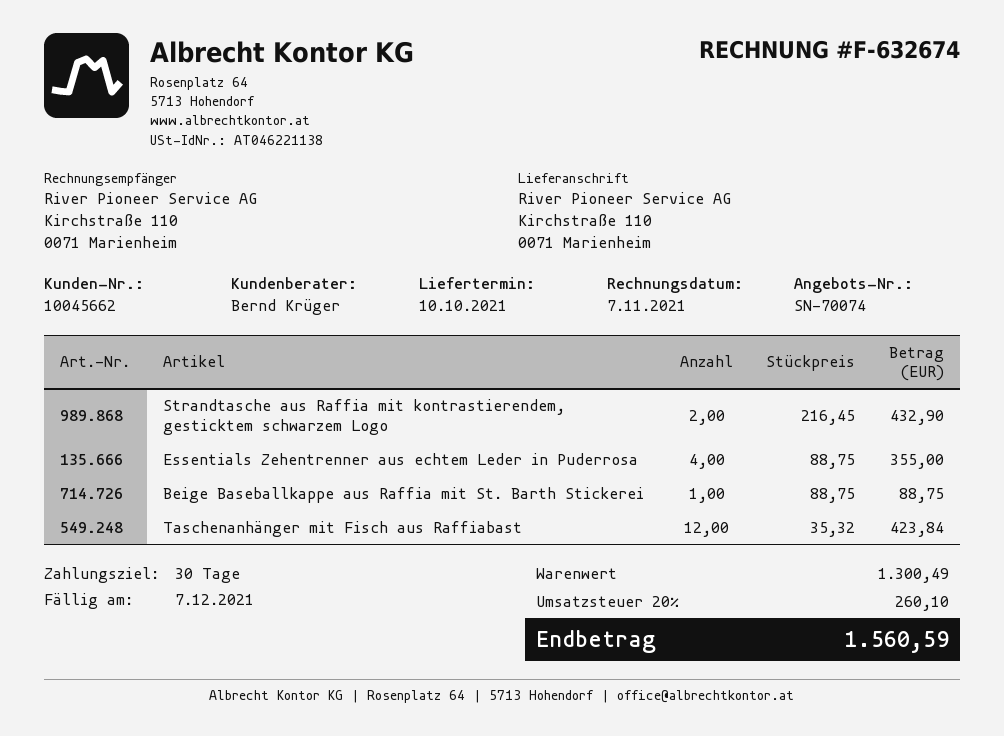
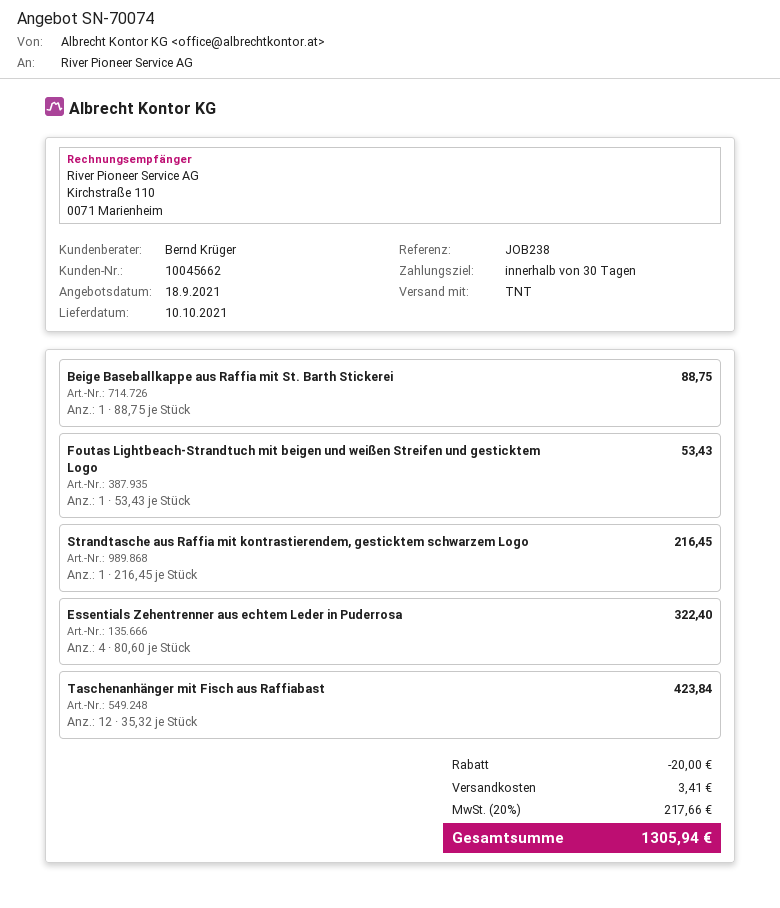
Strandtasche aus Raffia mit kontrastierendem, gesticktem schwarzem Logo: 2 x 216.45 = 432.90 -> 1 x 216.45 = 216.45
Essentials Zehentrenner aus echtem Leder in Puderrosa: 4 x 88.75 = 355.00 -> 4 x 80.60 = 322.40
Foutas Lightbeach-Strandtuch mit beigen und weißen Streifen und gesticktem Logo: none -> 1 x 53.43 = 53.43
discount: none -> 20.00
shipping: none -> 3.41
tax: 20% = 260.10 -> 20% = 217.66
total: 1560.59 -> 1305.94

